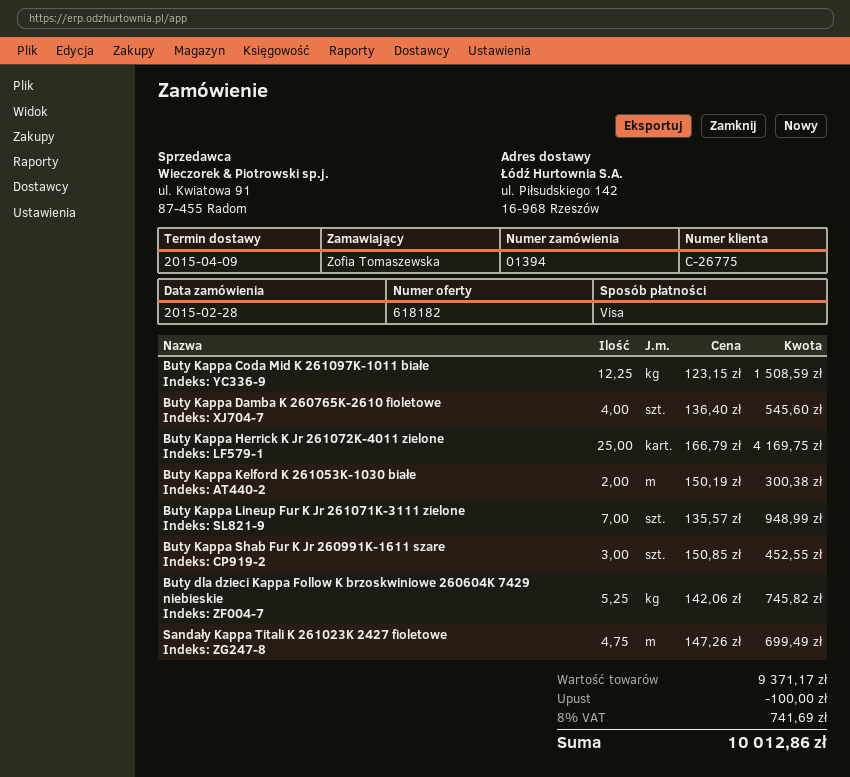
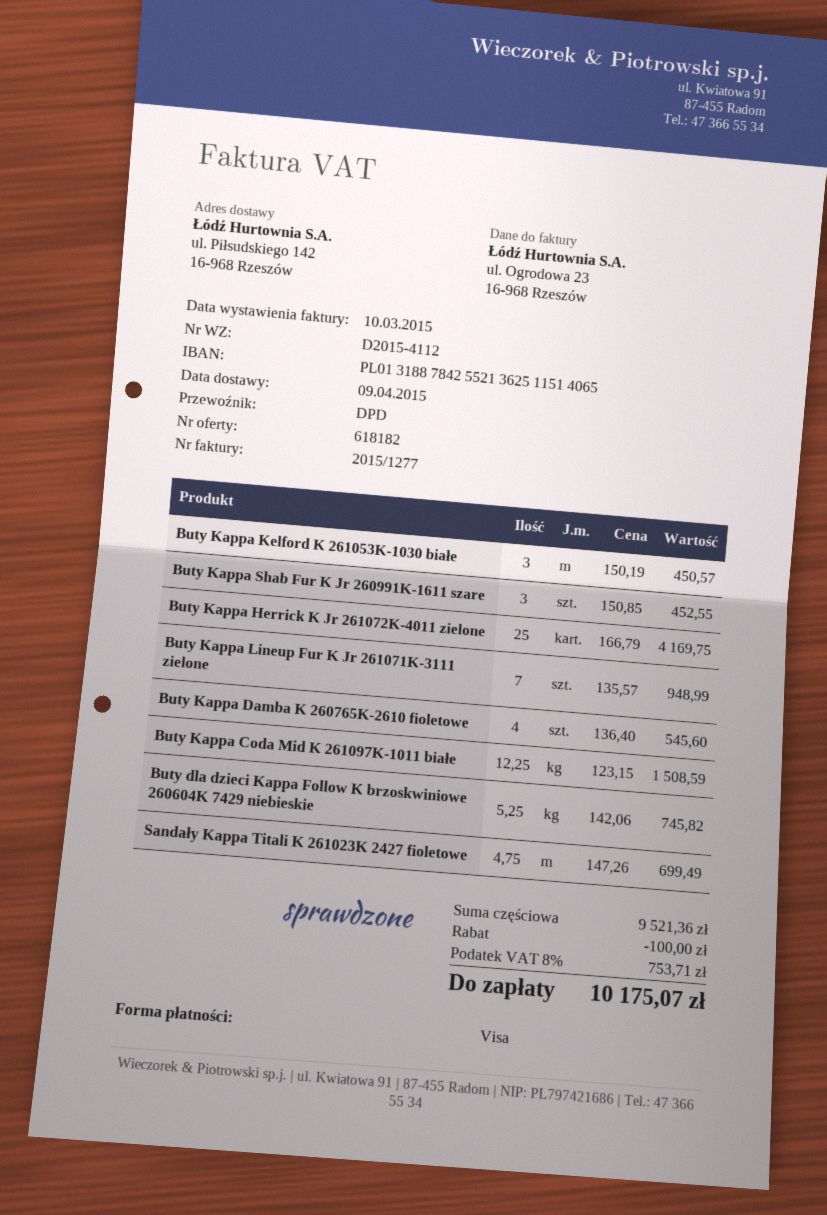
Buty Kappa Kelford K 261053K-1030 białe: 2 x 150.19 = 300.38 -> 3 x 150.19 = 450.57
subtotal: 9371.17 -> 9521.36
tax: 8% = 741.69 -> 8% = 753.71
total: 10012.86 -> 10175.07

